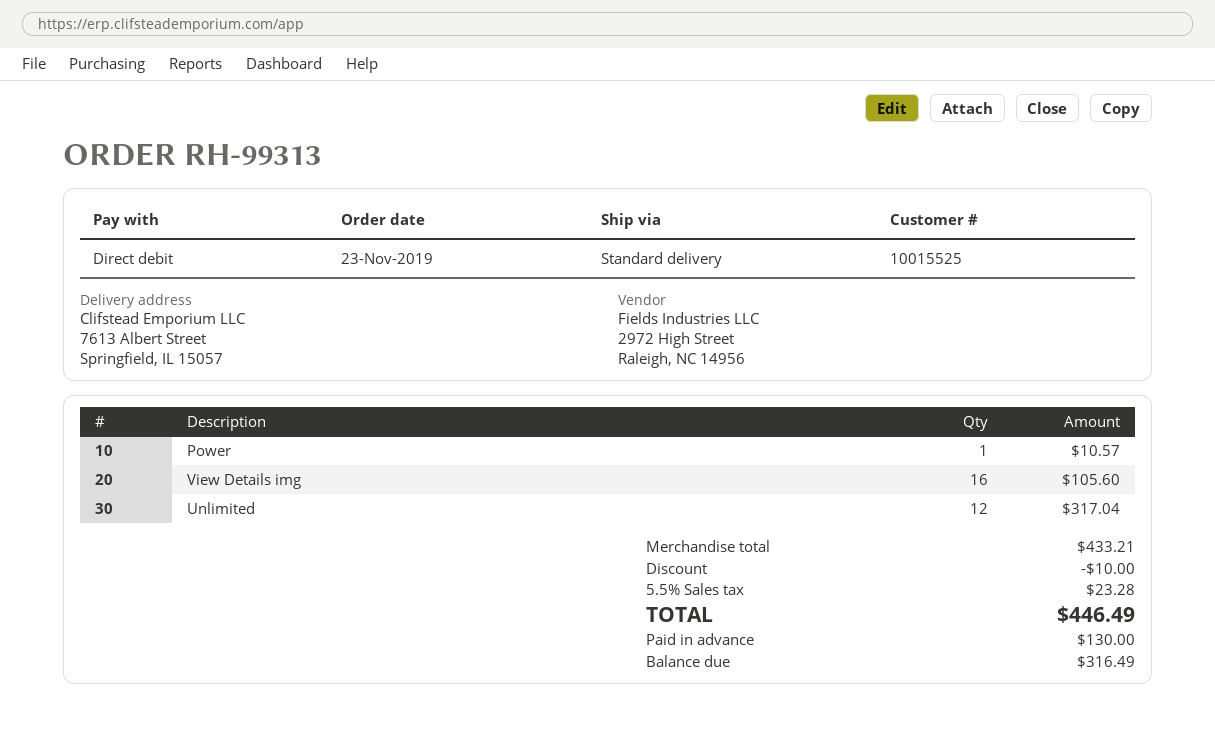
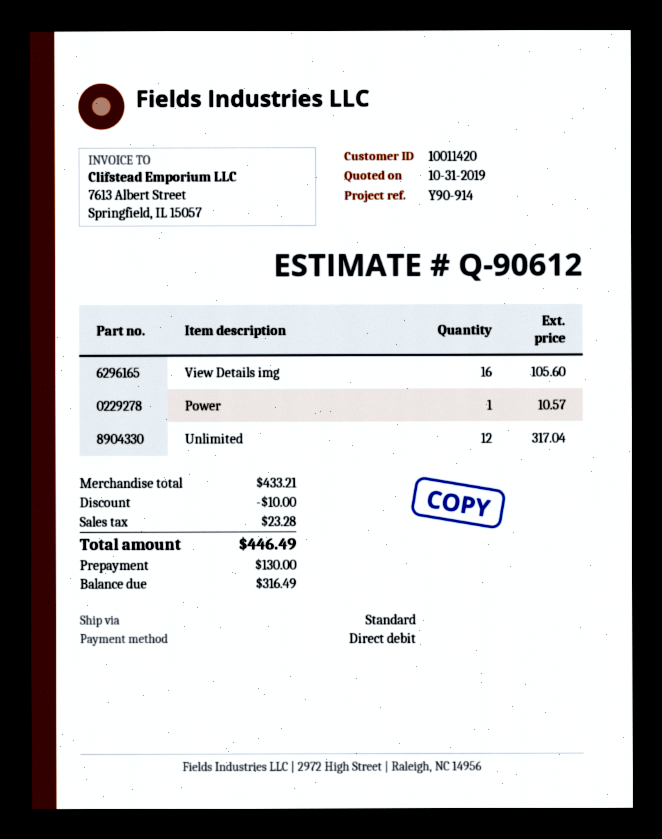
customer number: 10015525 -> 10011420

